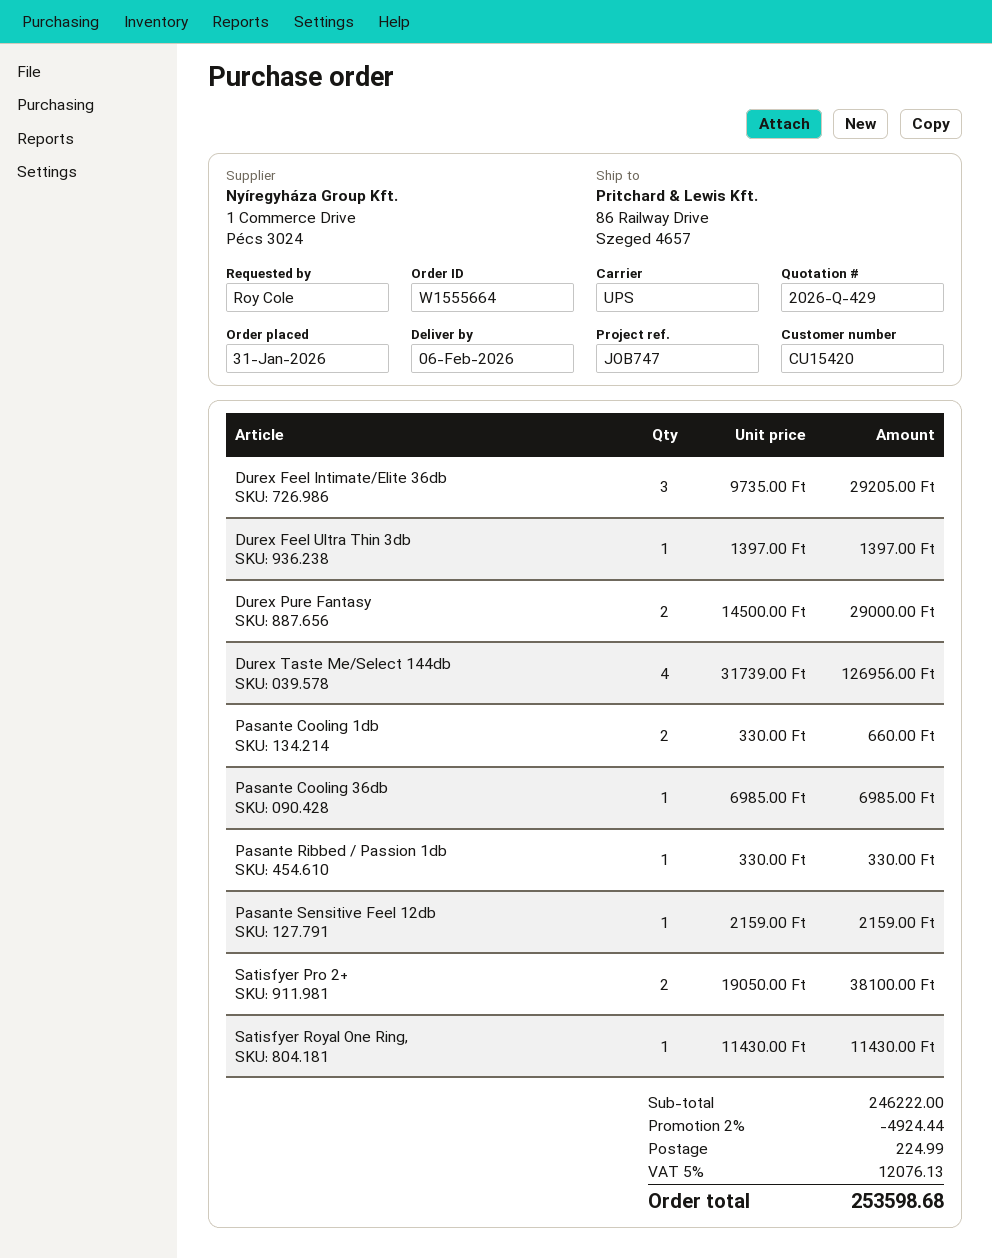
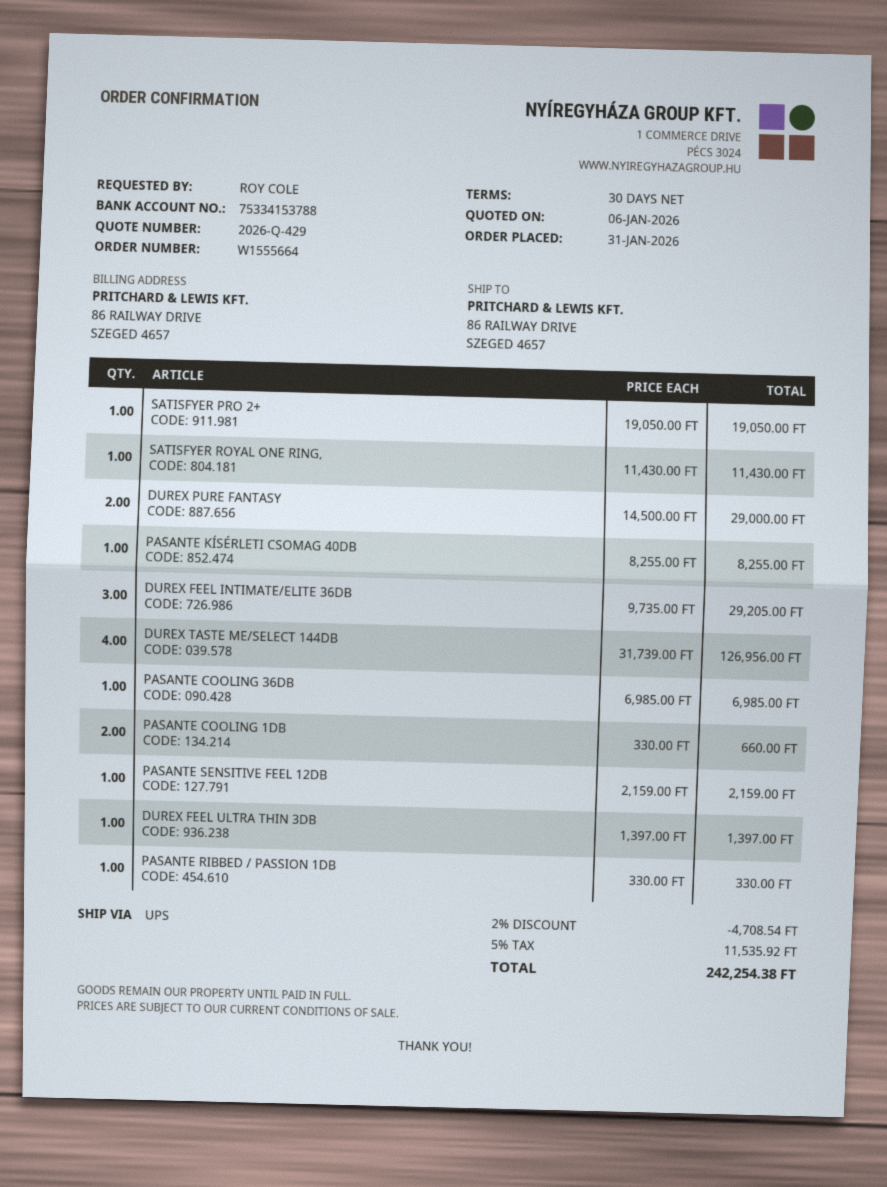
Satisfyer Pro 2+: 2 x 19050.00 = 38100.00 -> 1 x 19050.00 = 19050.00
PASANTE KÍSÉRLETI CSOMAG 40DB: none -> 1 x 8255.00 = 8255.00
discount: 2% = 4924.44 -> 2% = 4708.54
shipping: 224.99 -> none
tax: 5% = 12076.13 -> 5% = 11535.92
total: 253598.68 -> 242254.38

